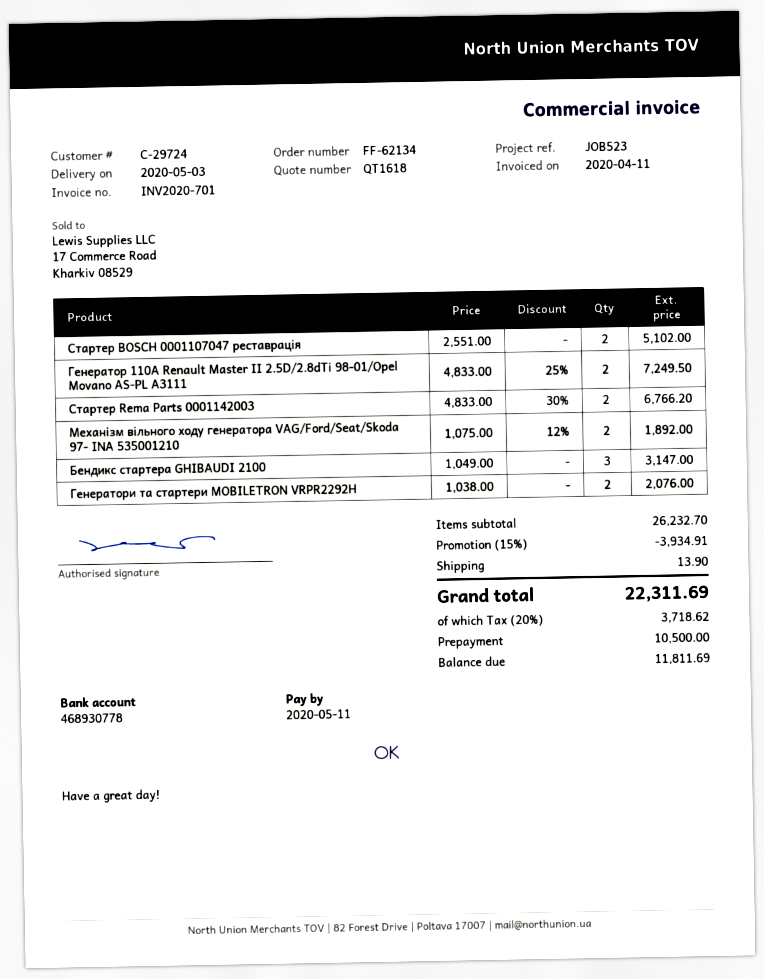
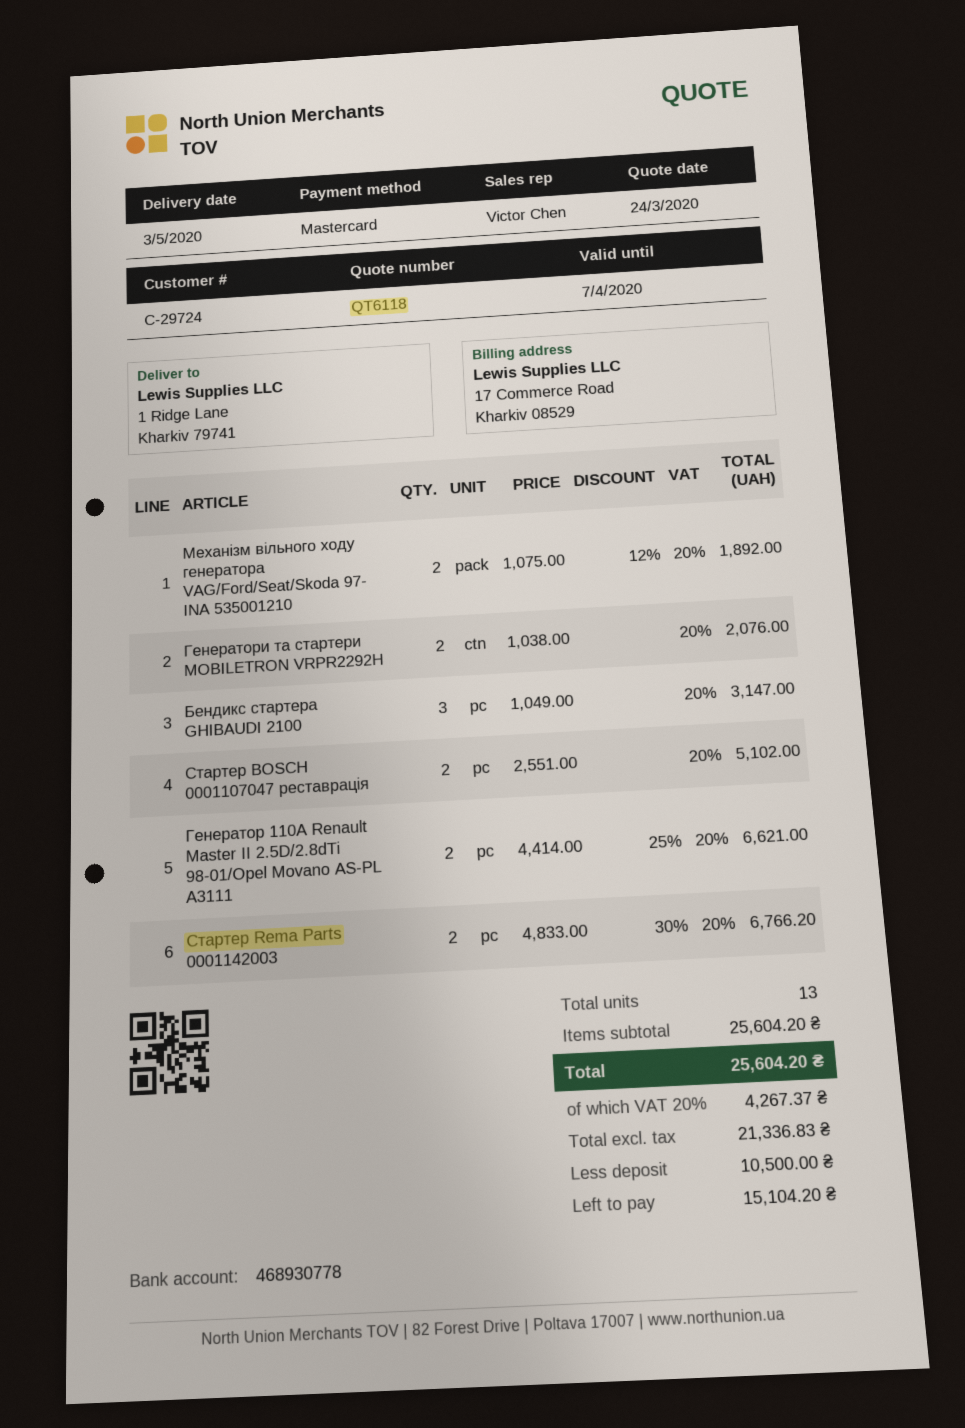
quote number: QT1618 -> QT6118
Генератор 110A Renault Master II 2.5D/2.8dTi 98-01/Opel Movano AS-PL A3111: 2 x 4833.00 - 25% = 7249.50 -> 2 x 4414.00 - 25% = 6621.00
subtotal: 26232.70 -> 25604.20
discount: 15% = 3934.91 -> none
shipping: 13.90 -> none
tax: 20% = 3718.62 -> 20% = 4267.37
total: 22311.69 -> 25604.20
balance: 11811.69 -> 15104.20

